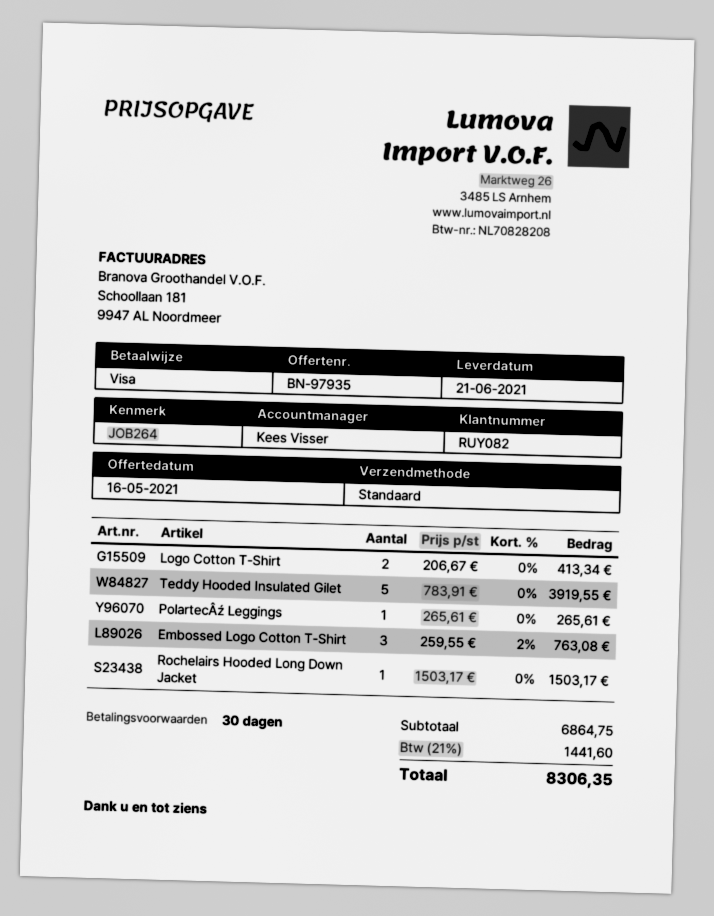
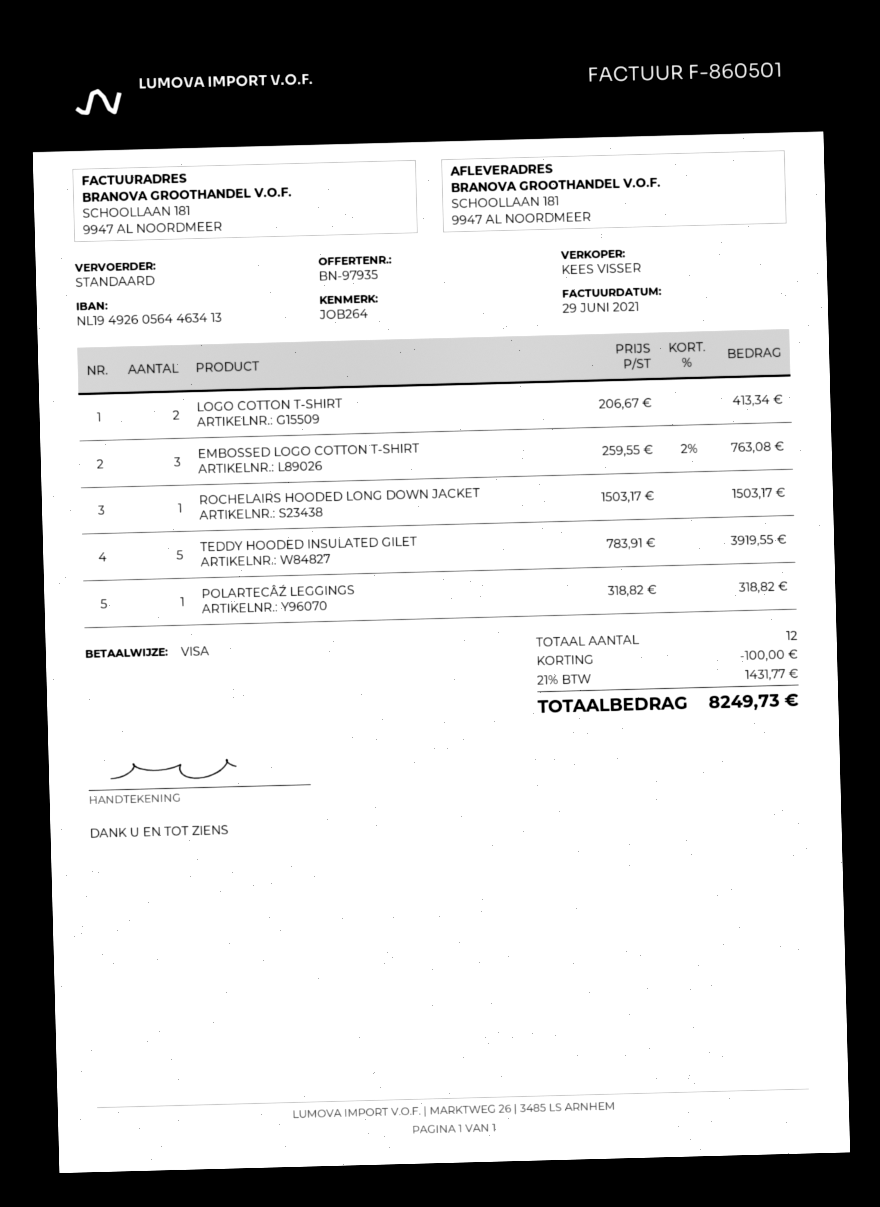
PolartecÂź Leggings: 1 x 265.61 = 265.61 -> 1 x 318.82 = 318.82
discount: none -> 100.00
tax: 21% = 1441.60 -> 21% = 1431.77
total: 8306.35 -> 8249.73

